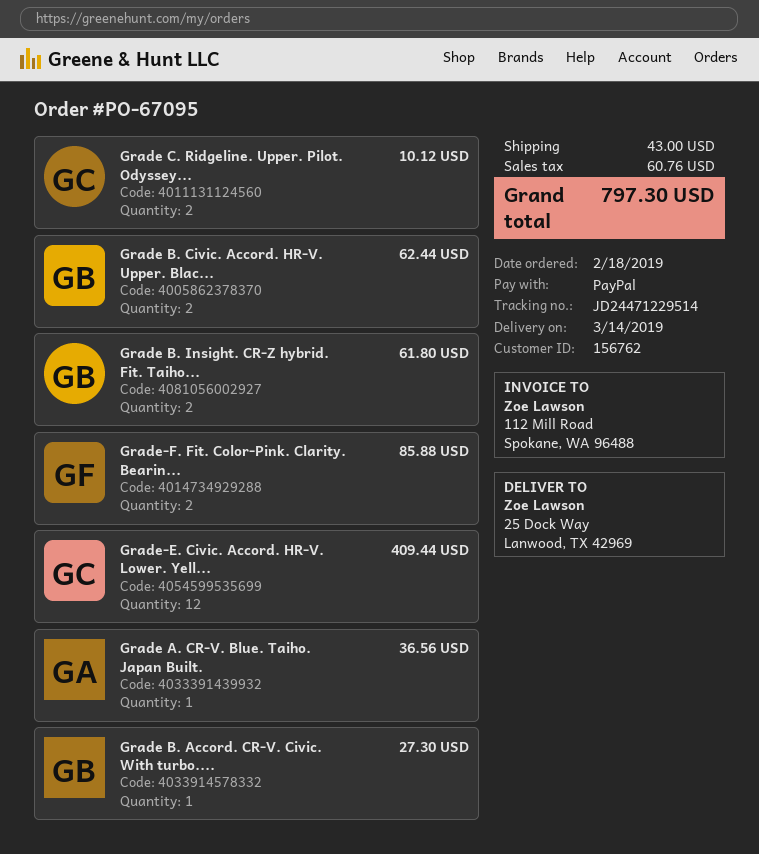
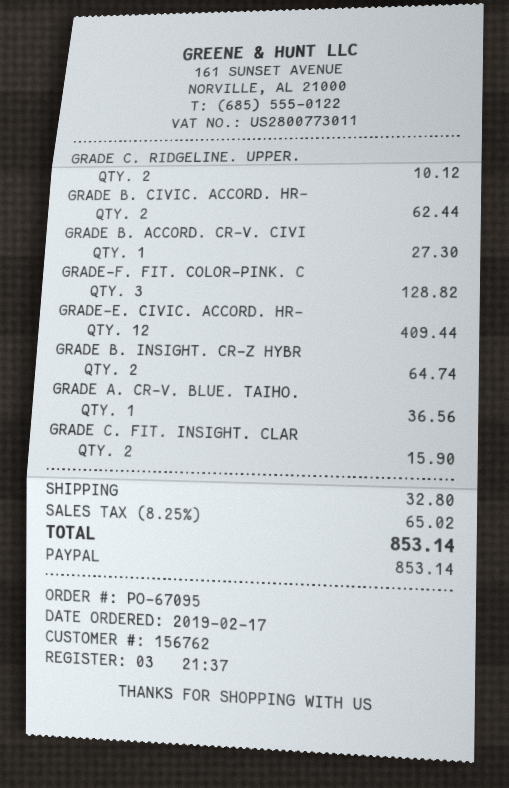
order date: 2019-02-18 -> 2019-02-17
Grade B. Insight. CR-Z hybrid. Fit. Taiho...: 2 for 61.80 -> 2 for 64.74
Grade-F. Fit. Color-Pink. Clarity. Bearin...: 2 for 85.88 -> 3 for 128.82
GRADE C. FIT. INSIGHT. CLAR: none -> 2 for 15.90
shipping: 43.00 -> 32.80
tax: 60.76 -> 65.02
total: 797.30 -> 853.14

